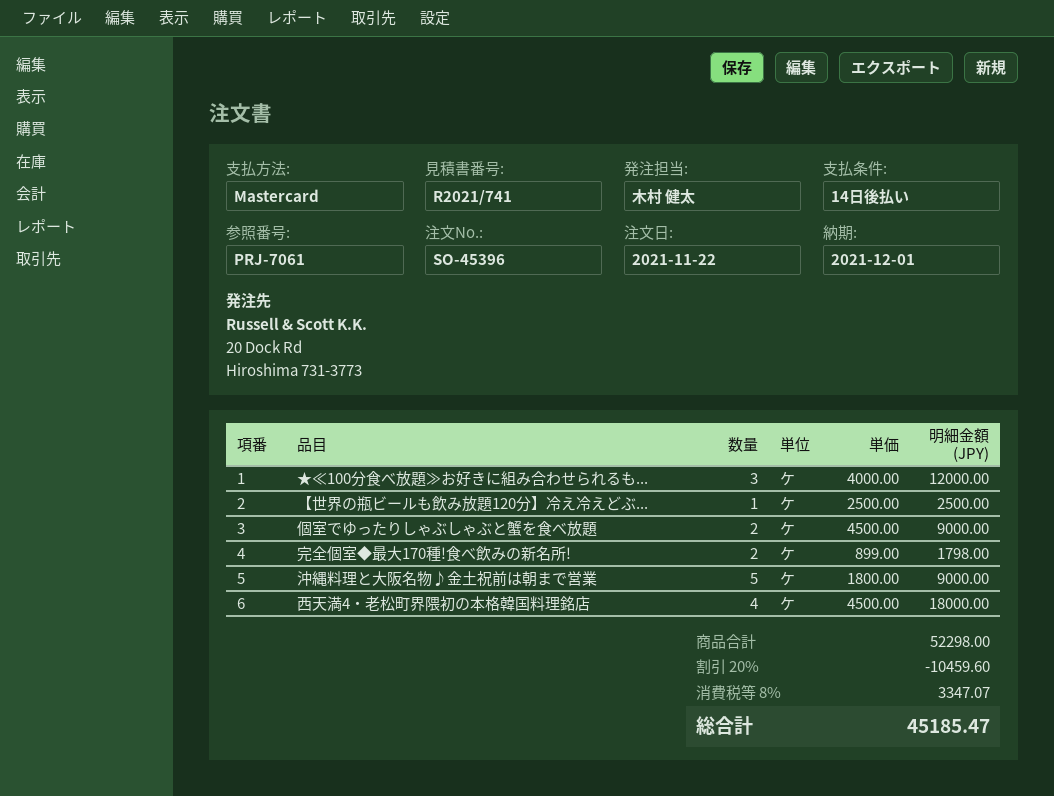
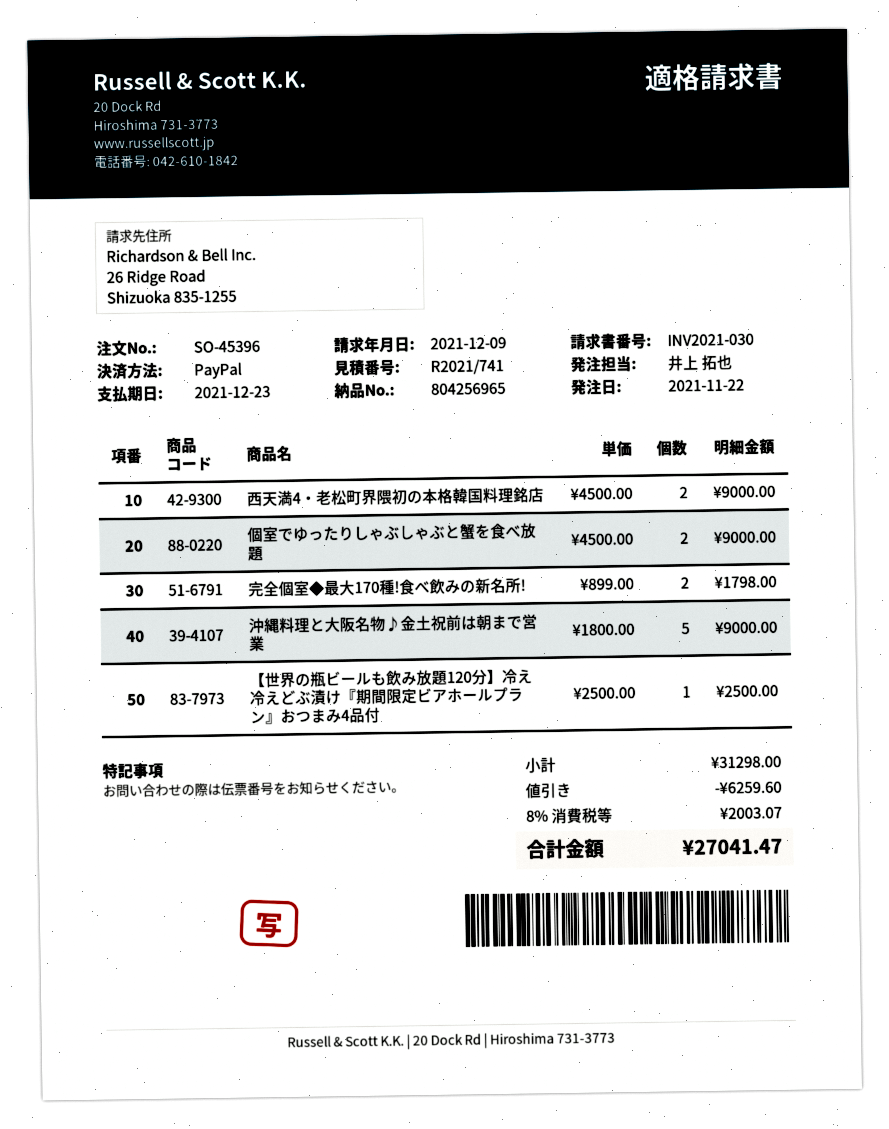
ordered by: 木村 健太 -> 井上 拓也
payment method: Mastercard -> PayPal
★≪100分食べ放題≫お好きに組み合わせられるも...: 3 x 4000.00 = 12000.00 -> none
西天満4・老松町界隈初の本格韓国料理銘店: 4 x 4500.00 = 18000.00 -> 2 x 4500.00 = 9000.00
subtotal: 52298.00 -> 31298.00
discount: 10459.60 -> 6259.60
tax: 8% = 3347.07 -> 8% = 2003.07
total: 45185.47 -> 27041.47

